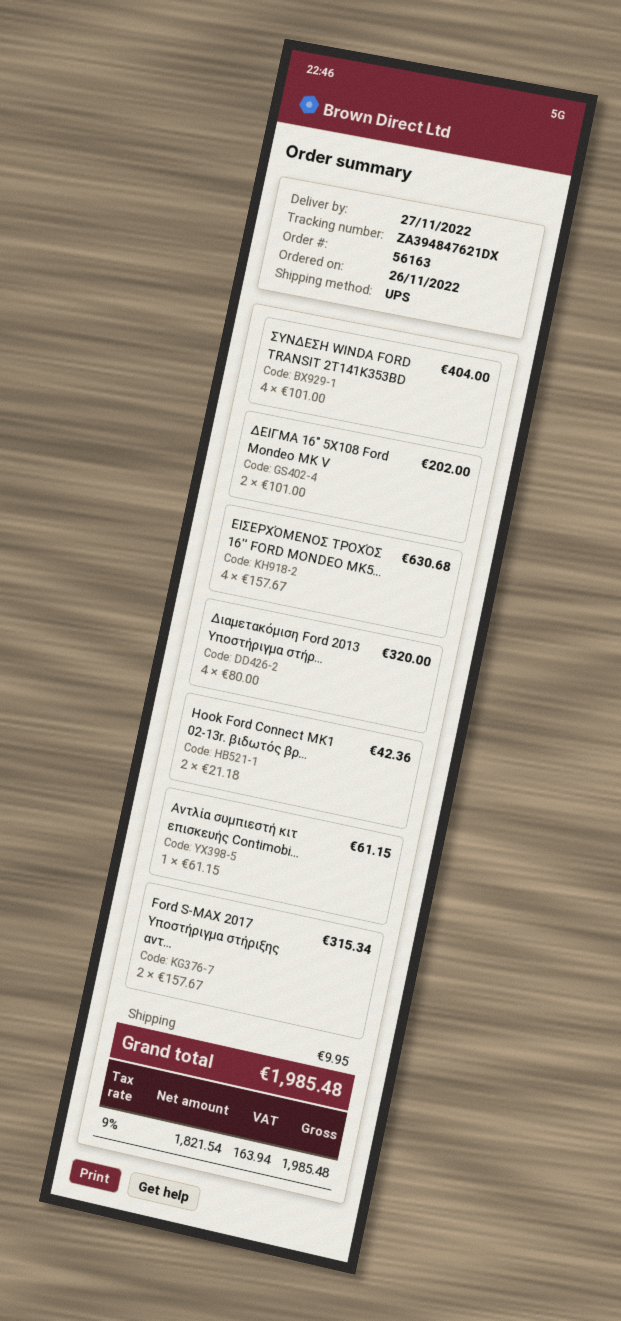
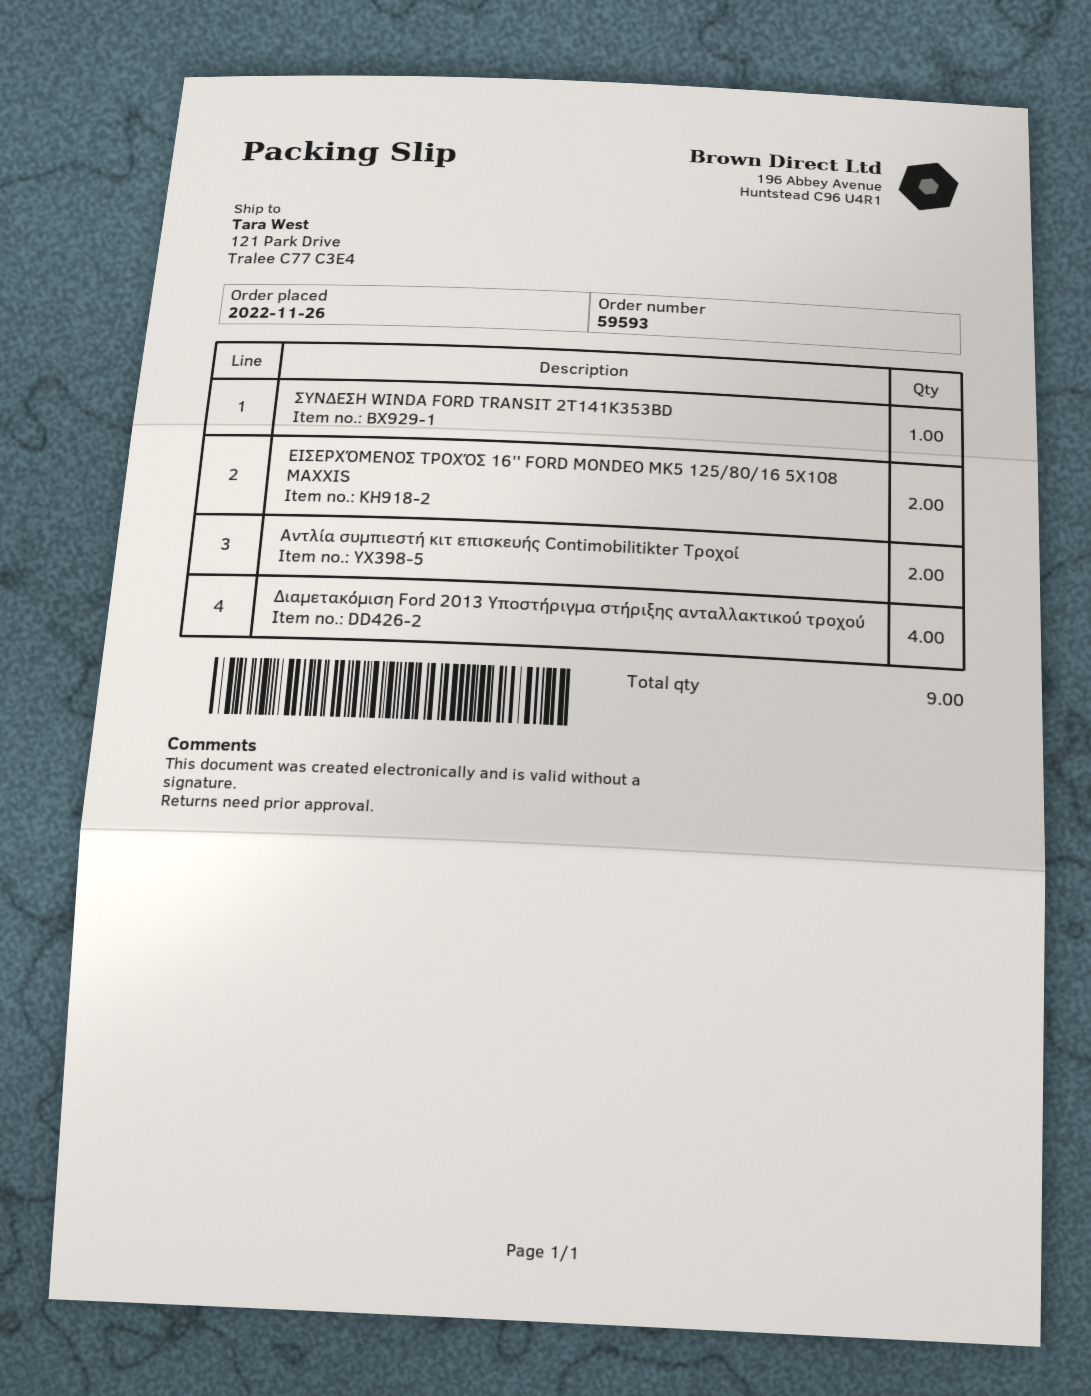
order number: 56163 -> 59593
ΣΥΝΔΕΣΗ WINDA FORD TRANSIT 2T141K353BD: 4 -> 1
ΔΕΙΓΜΑ 16" 5X108 Ford Mondeo MK V: 2 -> none
ΕΙΣΕΡΧΌΜΕΝΟΣ ΤΡΟΧΌΣ 16'' FORD MONDEO MK5...: 4 -> 2
Hook Ford Connect MK1 02-13r. βιδωτός βρ...: 2 -> none
Αντλία συμπιεστή κιτ επισκευής Contimobi...: 1 -> 2
Ford S-MAX 2017 Υποστήριγμα στήριξης αντ...: 2 -> none

